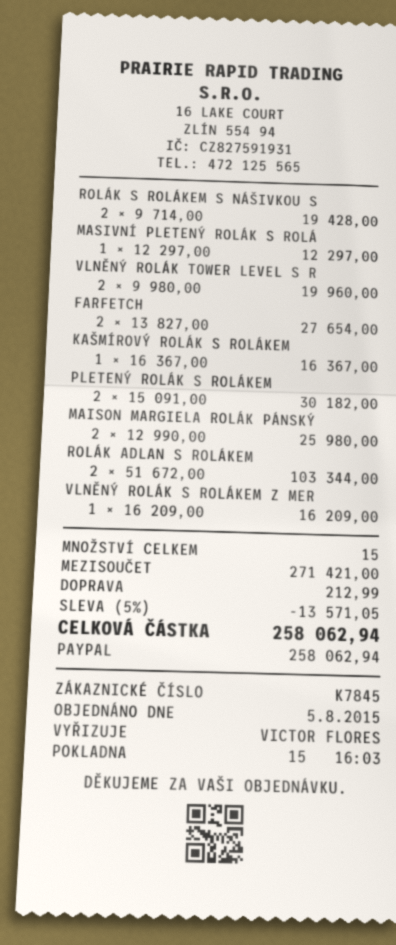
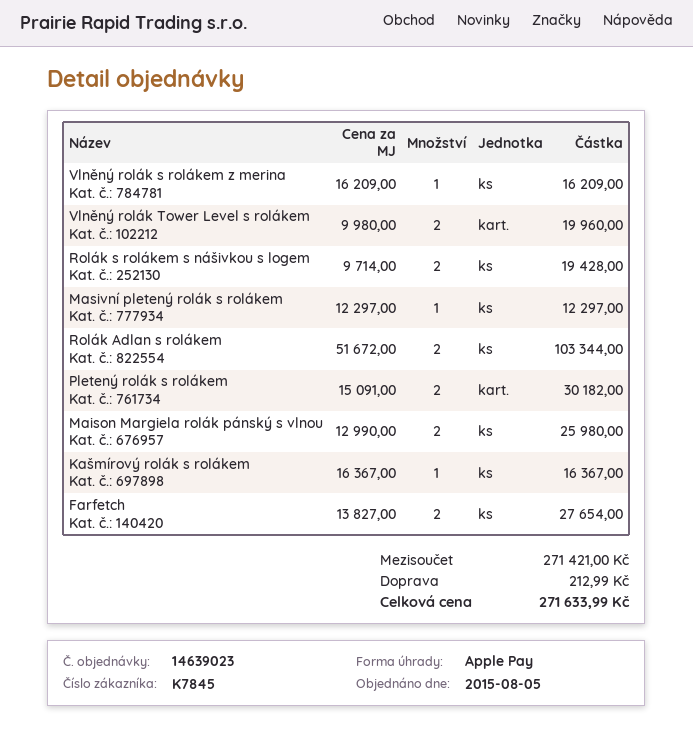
payment method: PayPal -> Apple Pay
discount: 5% = 13571.05 -> none
total: 258062.94 -> 271633.99

